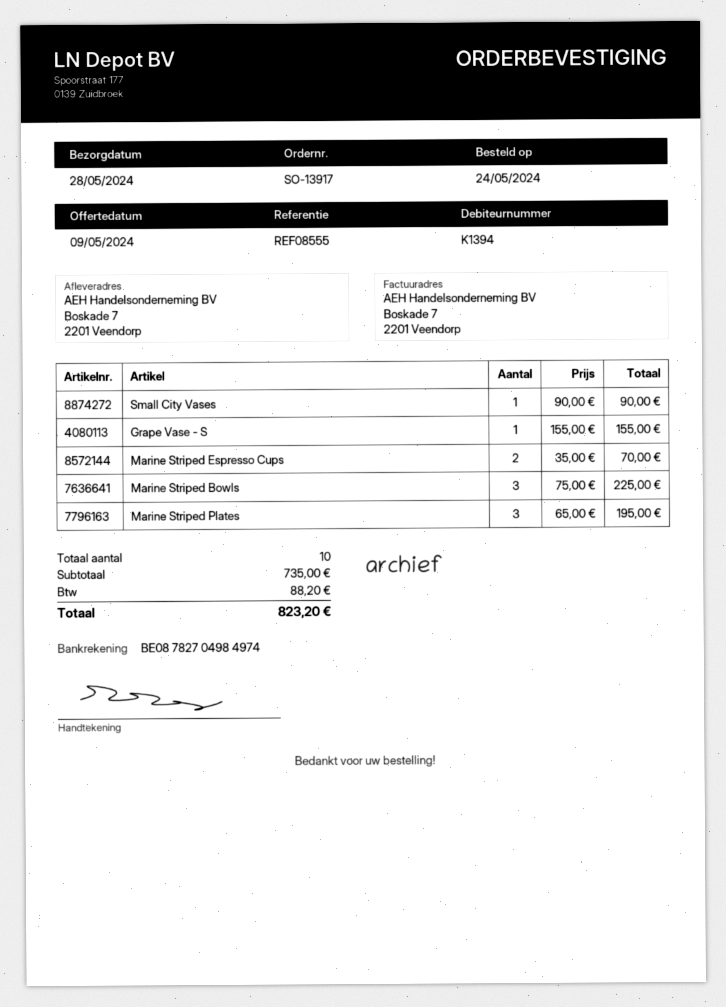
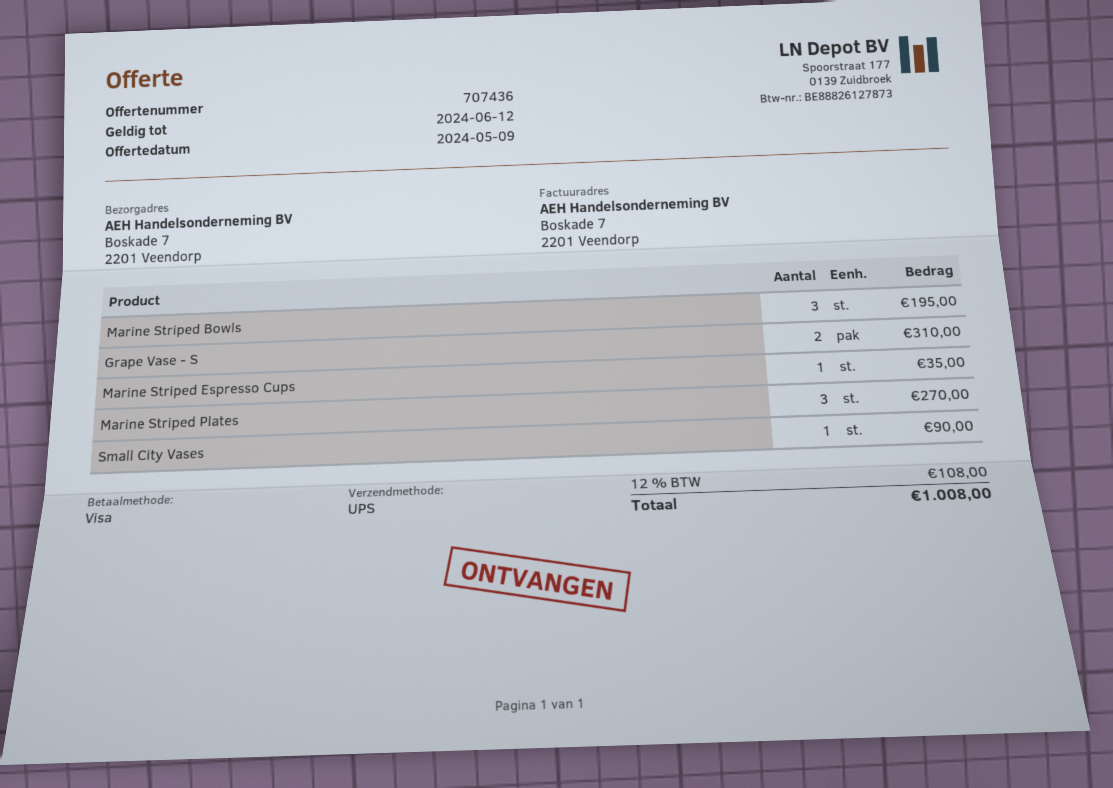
Grape Vase - S: 1 for 155.00 -> 2 for 310.00
Marine Striped Espresso Cups: 2 for 70.00 -> 1 for 35.00
Marine Striped Bowls: 3 for 225.00 -> 3 for 195.00
Marine Striped Plates: 3 for 195.00 -> 3 for 270.00
tax: 88.20 -> 108.00
total: 823.20 -> 1008.00

